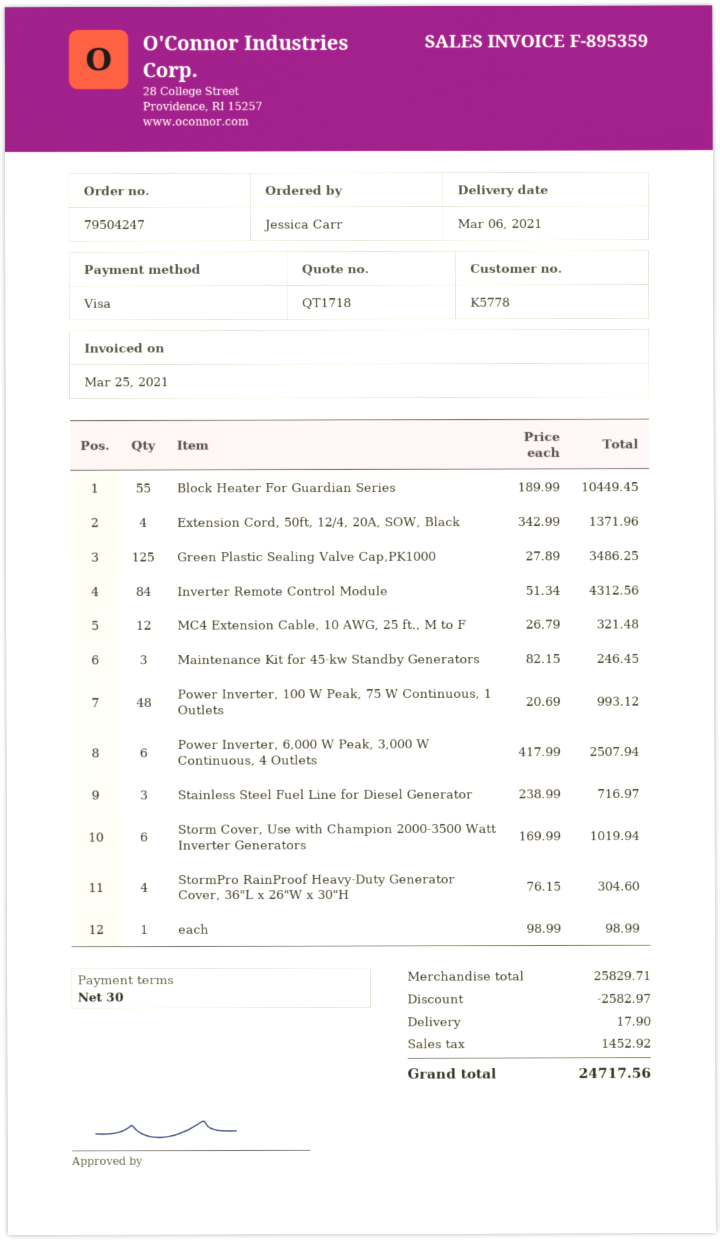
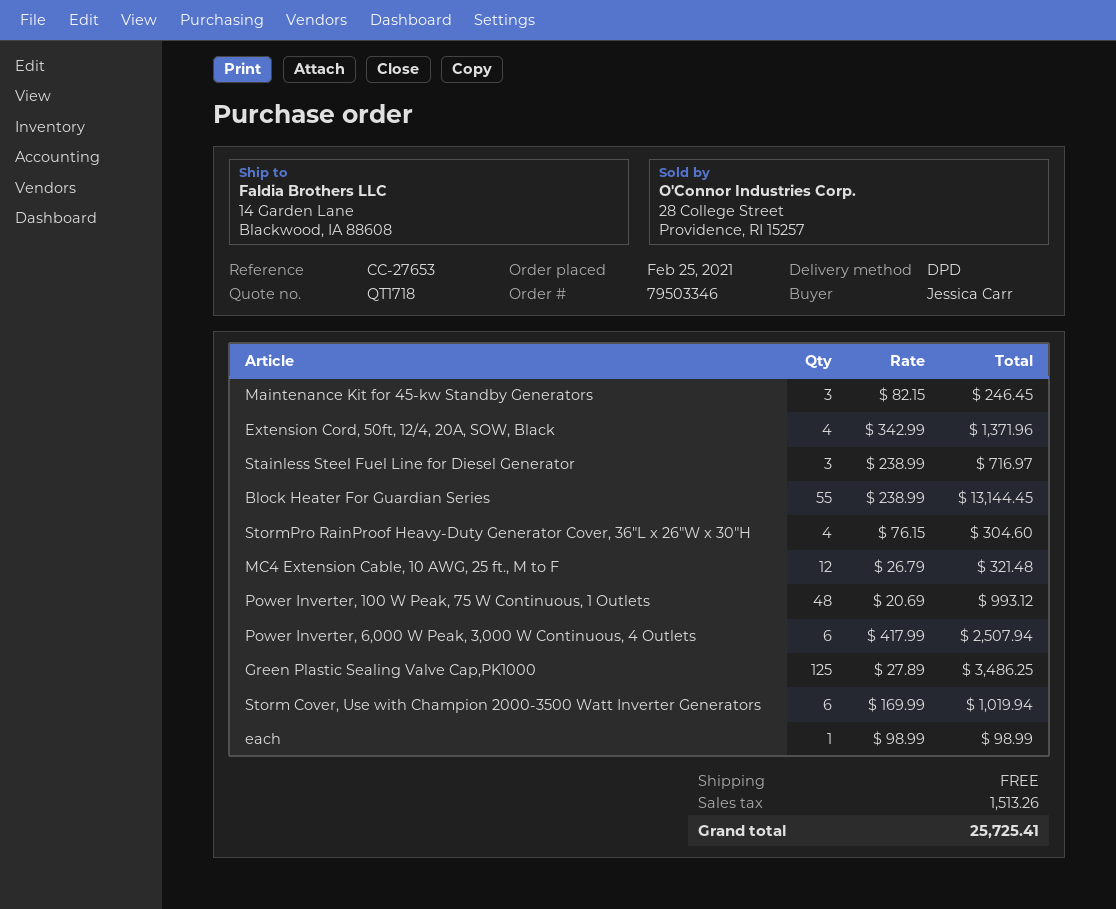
order number: 79504247 -> 79503346
Block Heater For Guardian Series: 55 x 189.99 = 10449.45 -> 55 x 238.99 = 13144.45
Inverter Remote Control Module: 84 x 51.34 = 4312.56 -> none
discount: 2582.97 -> none
shipping: 17.90 -> 0.00
tax: 1452.92 -> 1513.26
total: 24717.56 -> 25725.41

